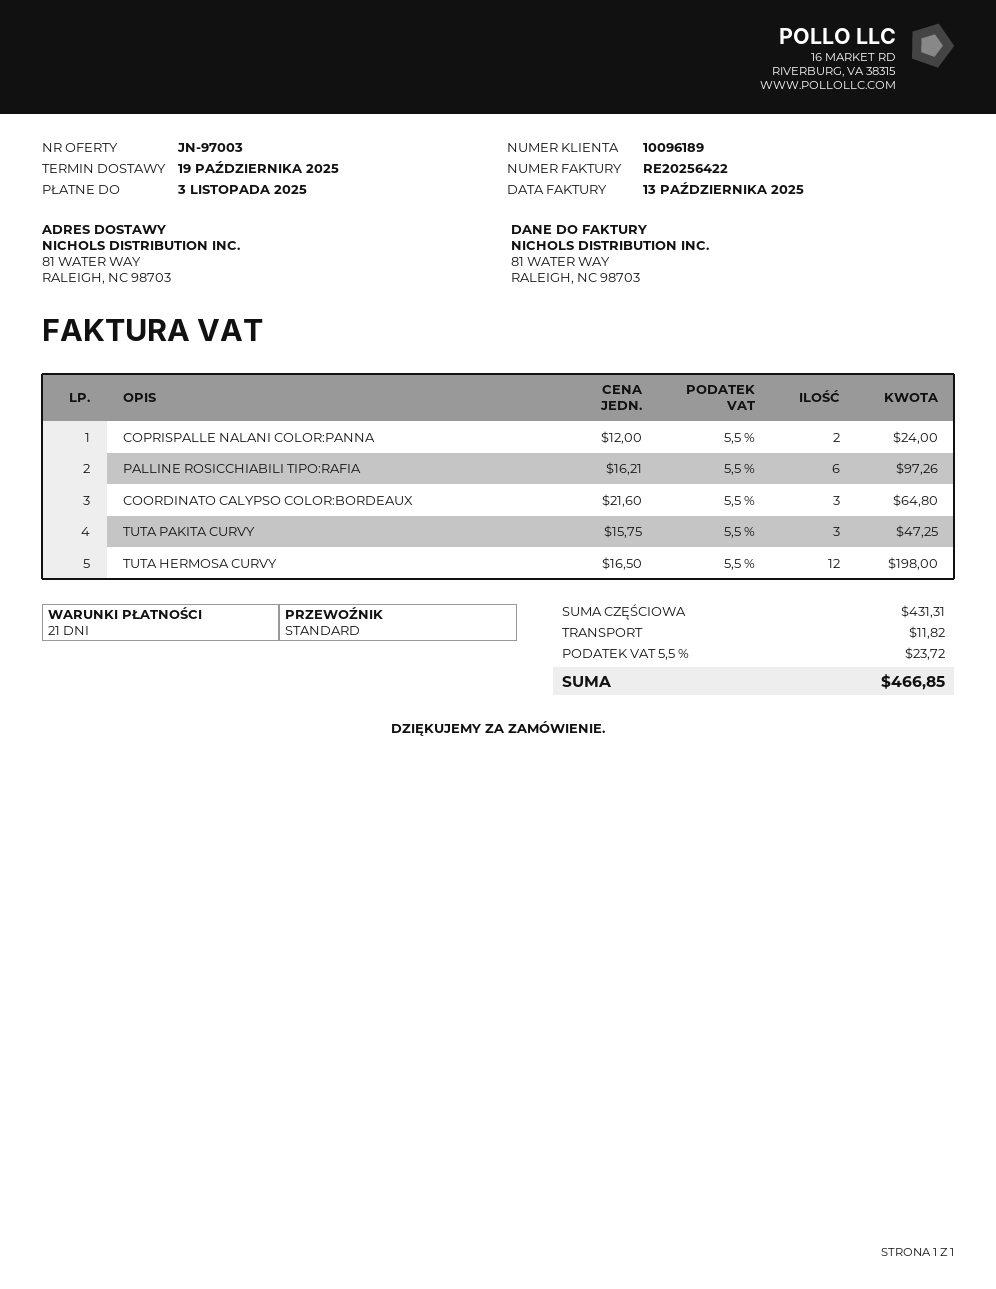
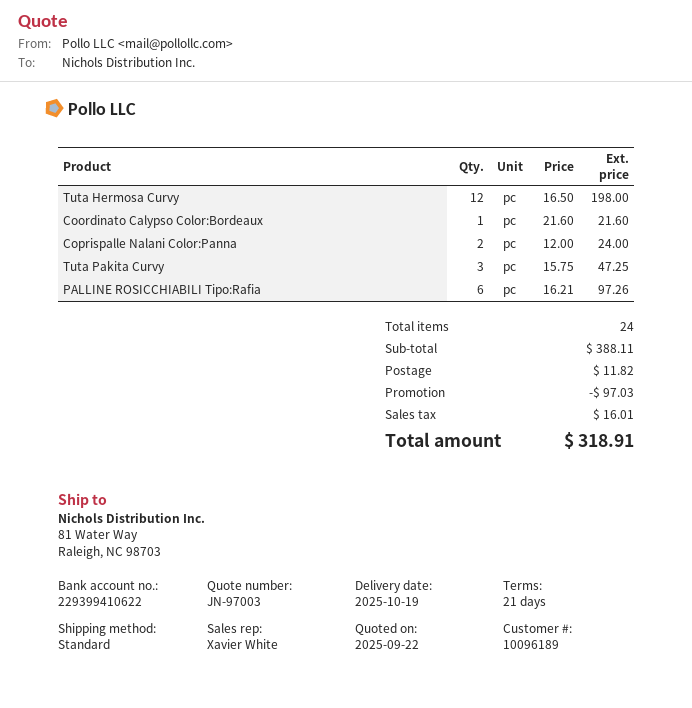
COORDINATO CALYPSO COLOR:BORDEAUX: 3 x 21.60 = 64.80 -> 1 x 21.60 = 21.60
subtotal: 431.31 -> 388.11
discount: none -> 97.03
tax: 23.72 -> 16.01
total: 466.85 -> 318.91

